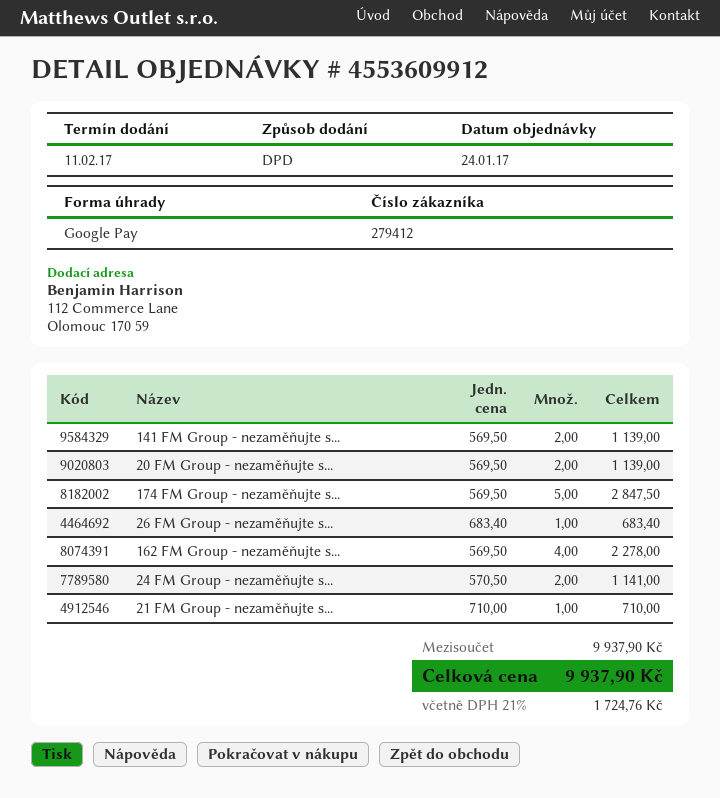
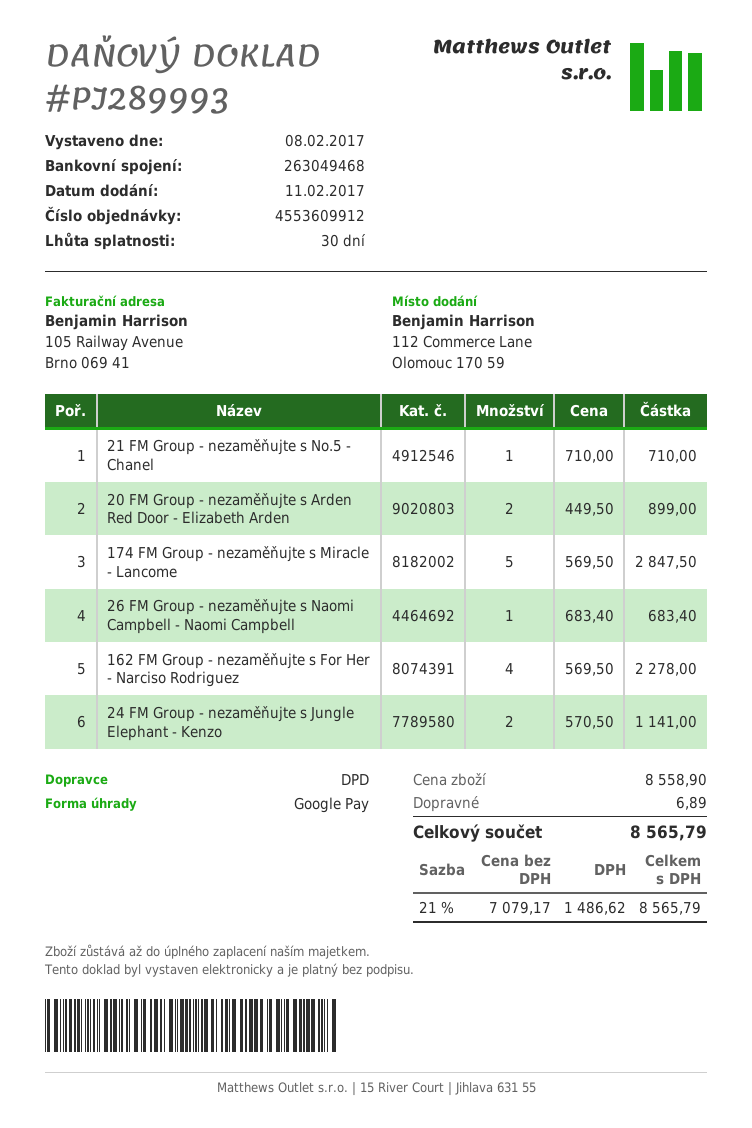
141 FM Group - nezaměňujte s...: 2 x 569.50 = 1139.00 -> none
20 FM Group - nezaměňujte s...: 2 x 569.50 = 1139.00 -> 2 x 449.50 = 899.00
subtotal: 9937.90 -> 8558.90
shipping: none -> 6.89
tax: 21% = 1724.76 -> 21% = 1486.62
total: 9937.90 -> 8565.79

